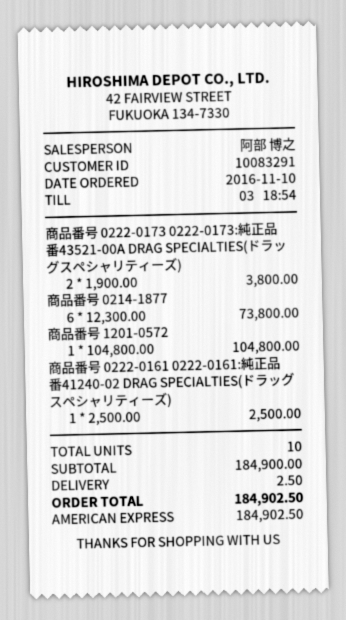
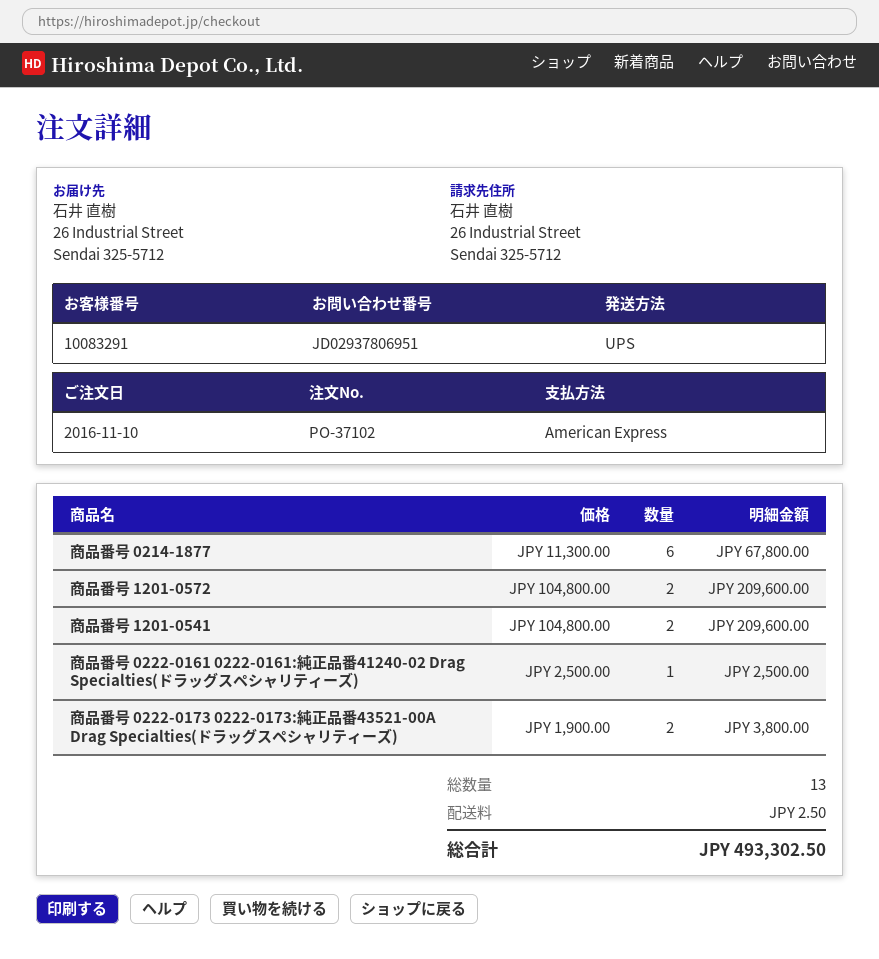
商品番号 0214-1877: 6 x 12300.00 = 73800.00 -> 6 x 11300.00 = 67800.00
商品番号 1201-0572: 1 x 104800.00 = 104800.00 -> 2 x 104800.00 = 209600.00
商品番号 1201-0541: none -> 2 x 104800.00 = 209600.00
total quantity: 10 -> 13
total: 184902.50 -> 493302.50

